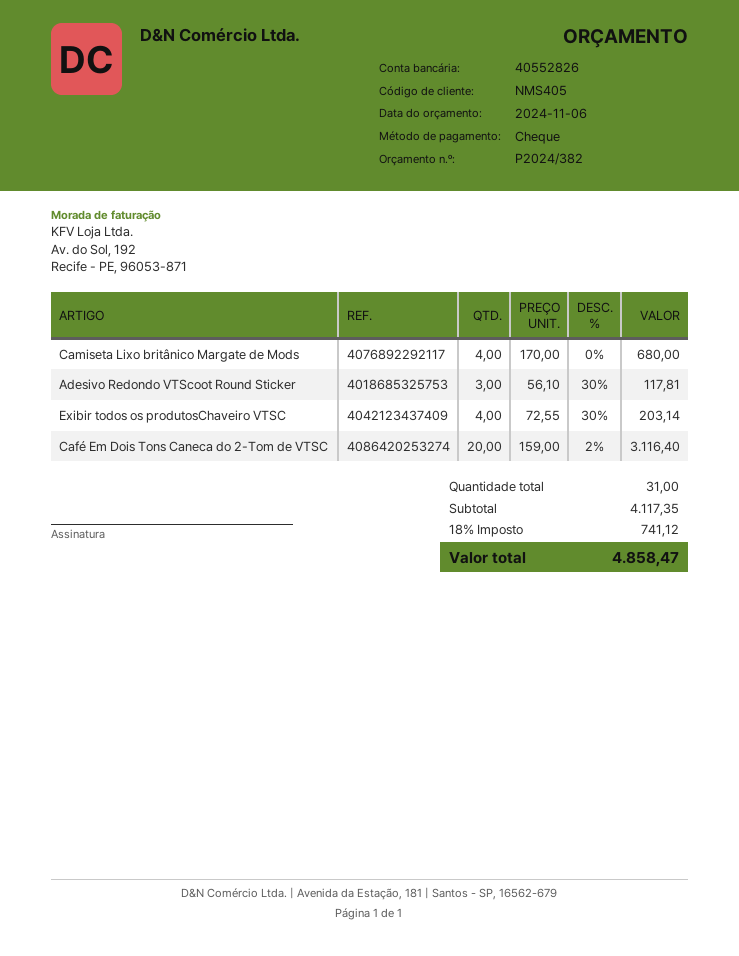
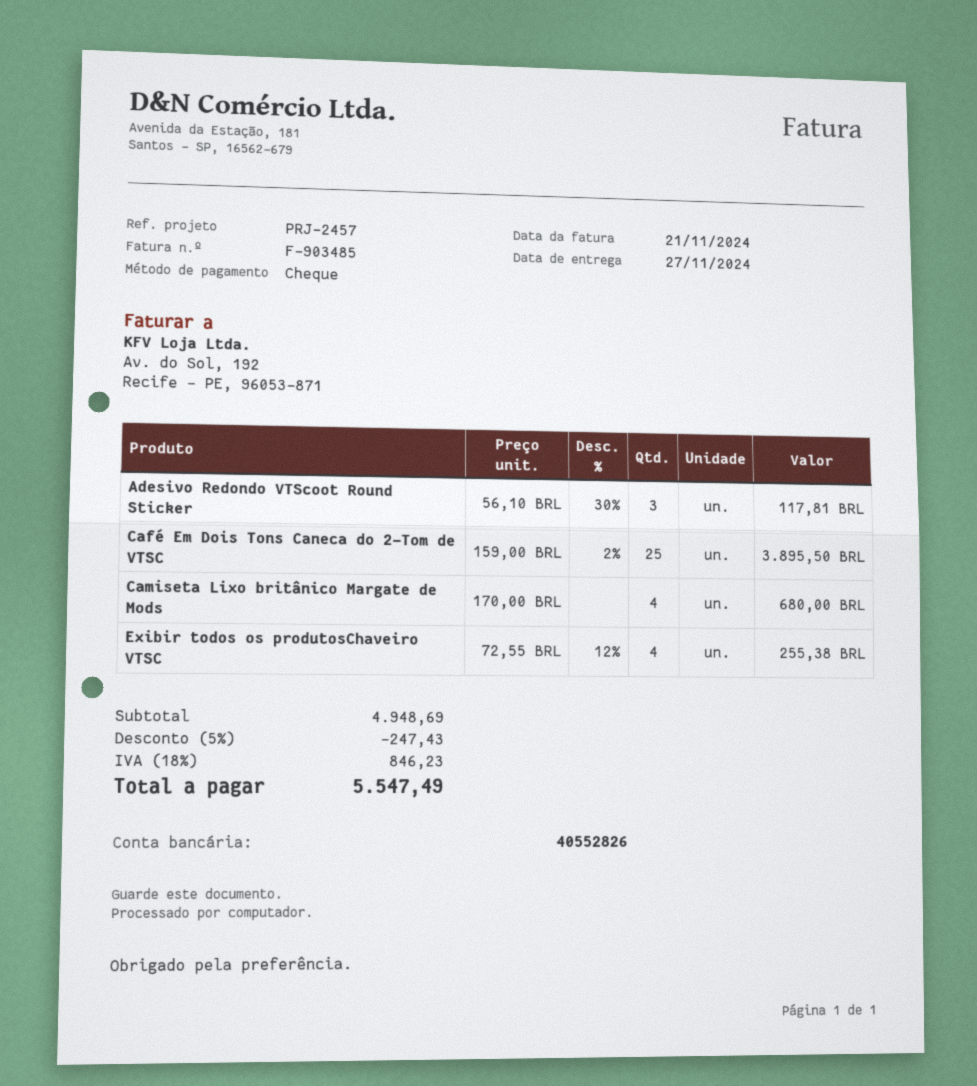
Exibir todos os produtosChaveiro VTSC: 4 x 72.55 - 30% = 203.14 -> 4 x 72.55 - 12% = 255.38
Café Em Dois Tons Caneca do 2-Tom de VTSC: 20 x 159.00 - 2% = 3116.40 -> 25 x 159.00 - 2% = 3895.50
subtotal: 4117.35 -> 4948.69
discount: none -> 5% = 247.43
tax: 18% = 741.12 -> 18% = 846.23
total: 4858.47 -> 5547.49

